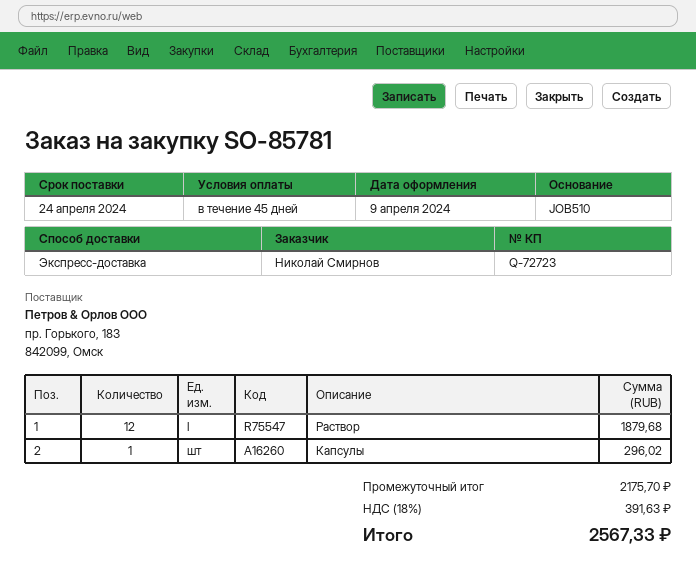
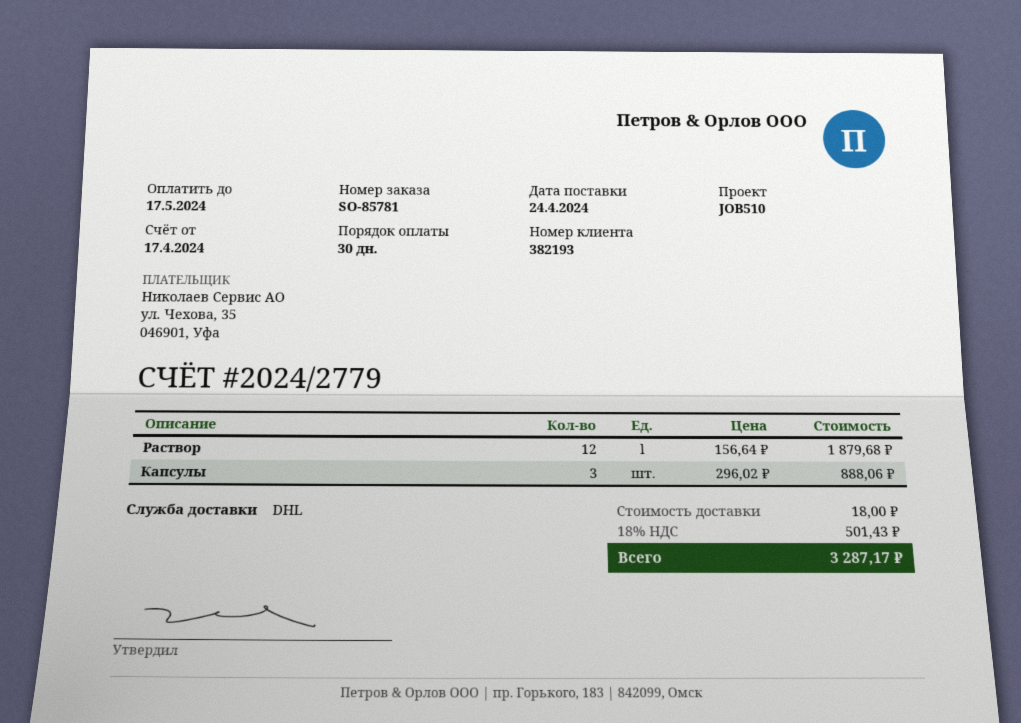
payment terms: 45 days -> 30 days
shipping method: express -> DHL
Капсулы: 1 for 296.02 -> 3 for 888.06
shipping: none -> 18.00
tax: 18% = 391.63 -> 18% = 501.43
total: 2567.33 -> 3287.17

